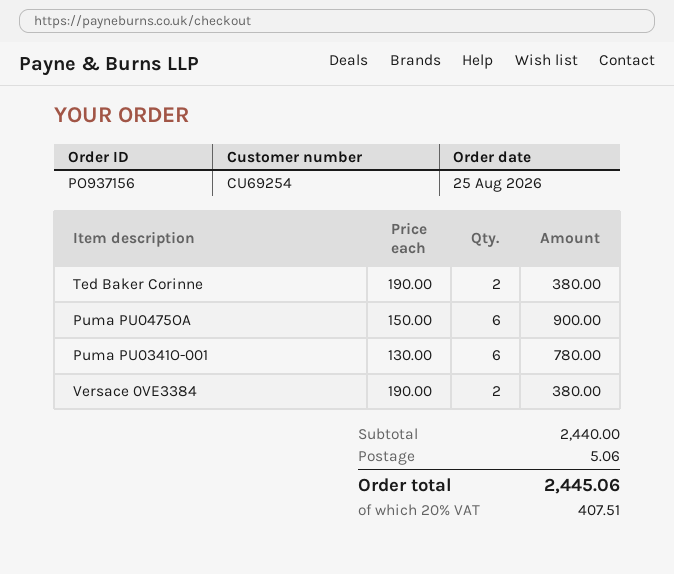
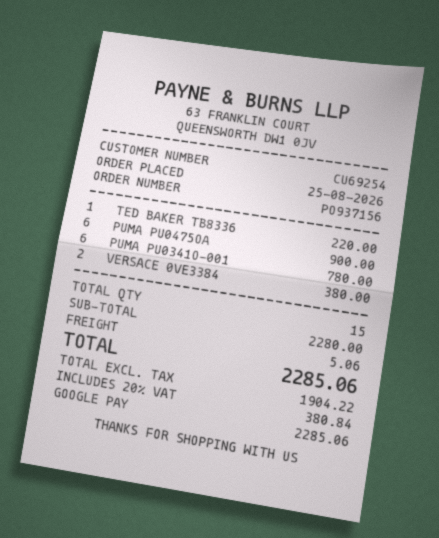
Ted Baker Corinne: 2 for 380.00 -> none
TED BAKER TB8336: none -> 1 for 220.00
subtotal: 2440.00 -> 2280.00
tax: 20% = 407.51 -> 20% = 380.84
total: 2445.06 -> 2285.06

